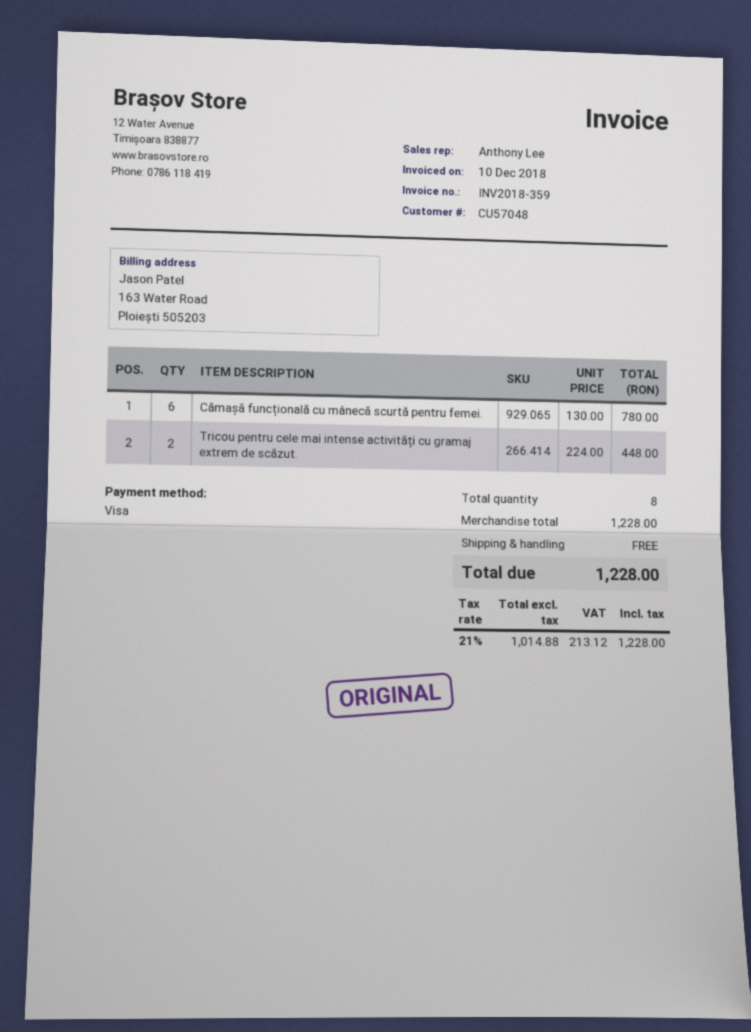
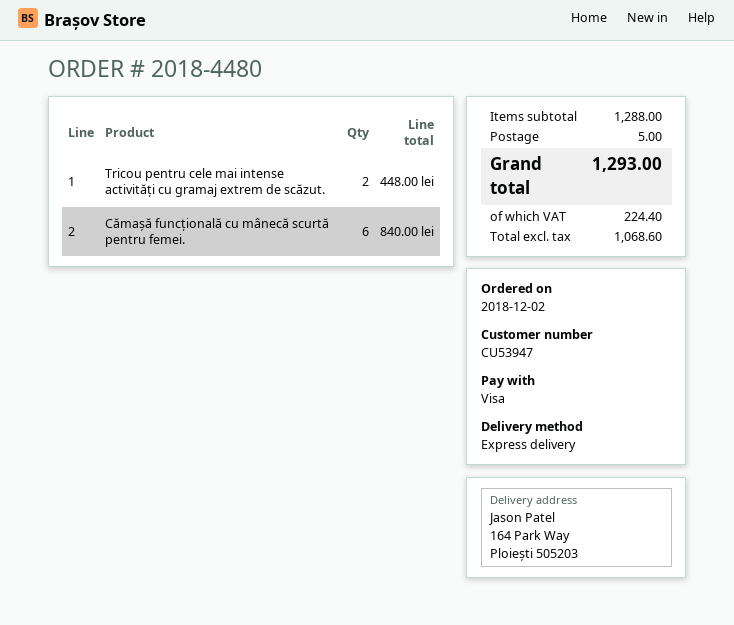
customer number: CU57048 -> CU53947
Cămașă funcțională cu mânecă scurtă pentru femei.: 6 for 780.00 -> 6 for 840.00
subtotal: 1228.00 -> 1288.00
shipping: 0.00 -> 5.00
net: 1014.88 -> 1068.60
tax: 213.12 -> 224.40
total: 1228.00 -> 1293.00

